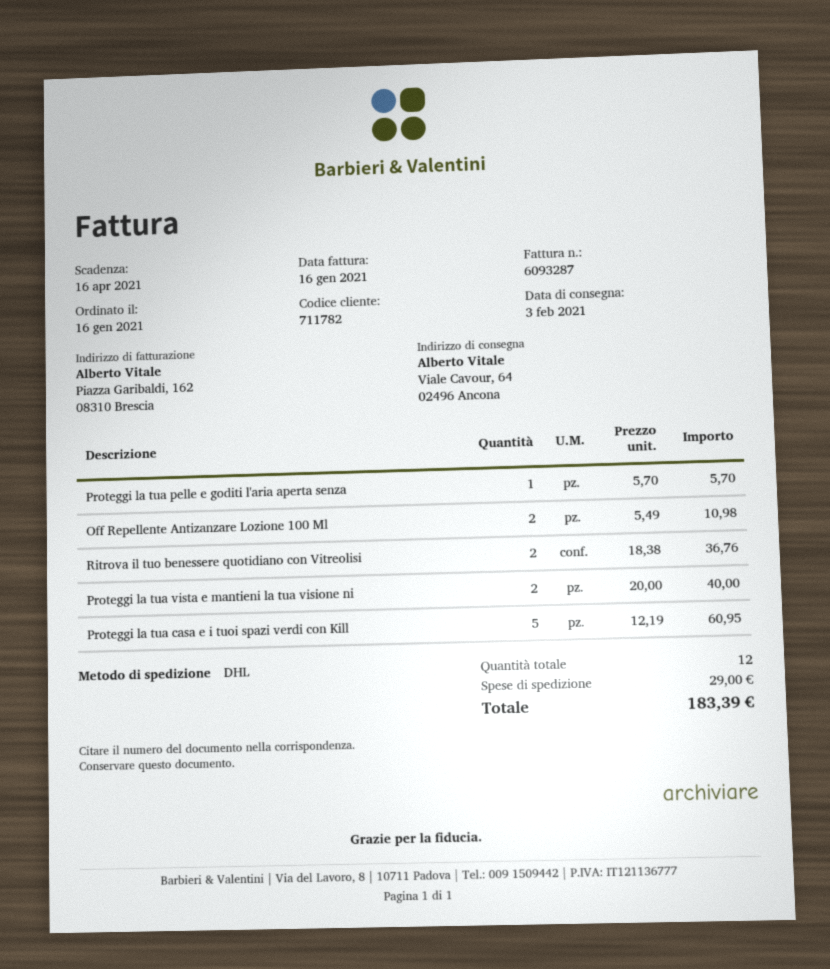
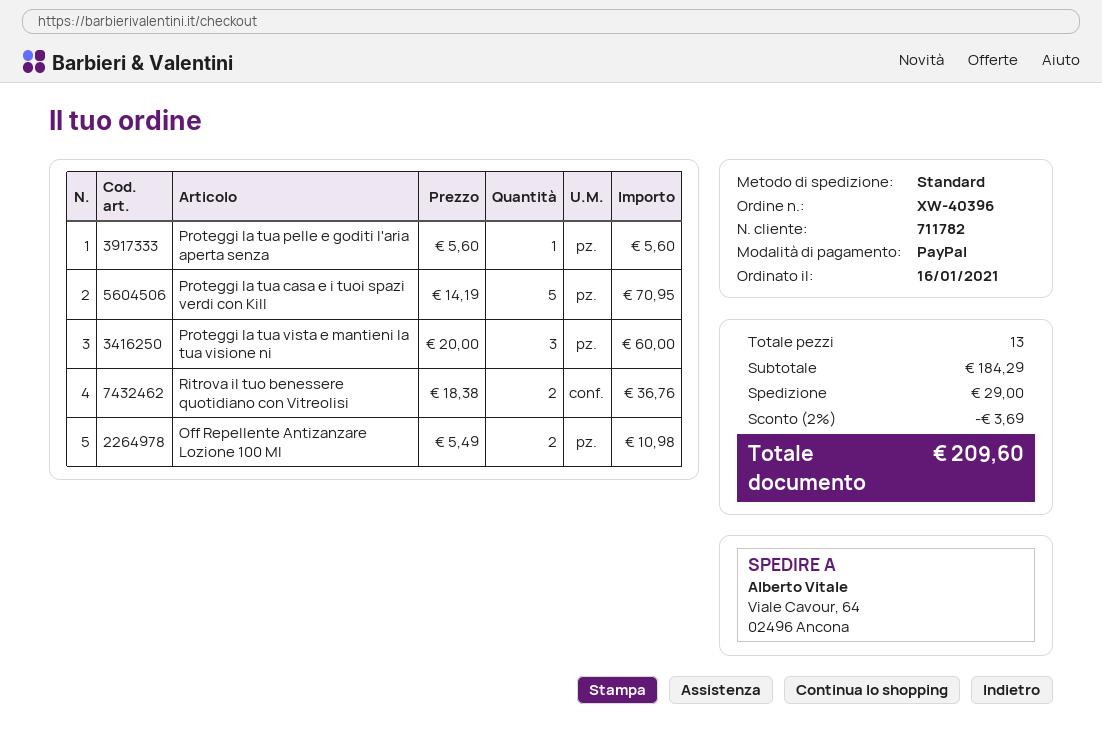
shipping method: DHL -> standard
Proteggi la tua pelle e goditi l'aria aperta senza: 1 x 5.70 = 5.70 -> 1 x 5.60 = 5.60
Proteggi la tua vista e mantieni la tua visione ni: 2 x 20.00 = 40.00 -> 3 x 20.00 = 60.00
Proteggi la tua casa e i tuoi spazi verdi con Kill: 5 x 12.19 = 60.95 -> 5 x 14.19 = 70.95
total quantity: 12 -> 13
discount: none -> 2% = 3.69
total: 183.39 -> 209.60

